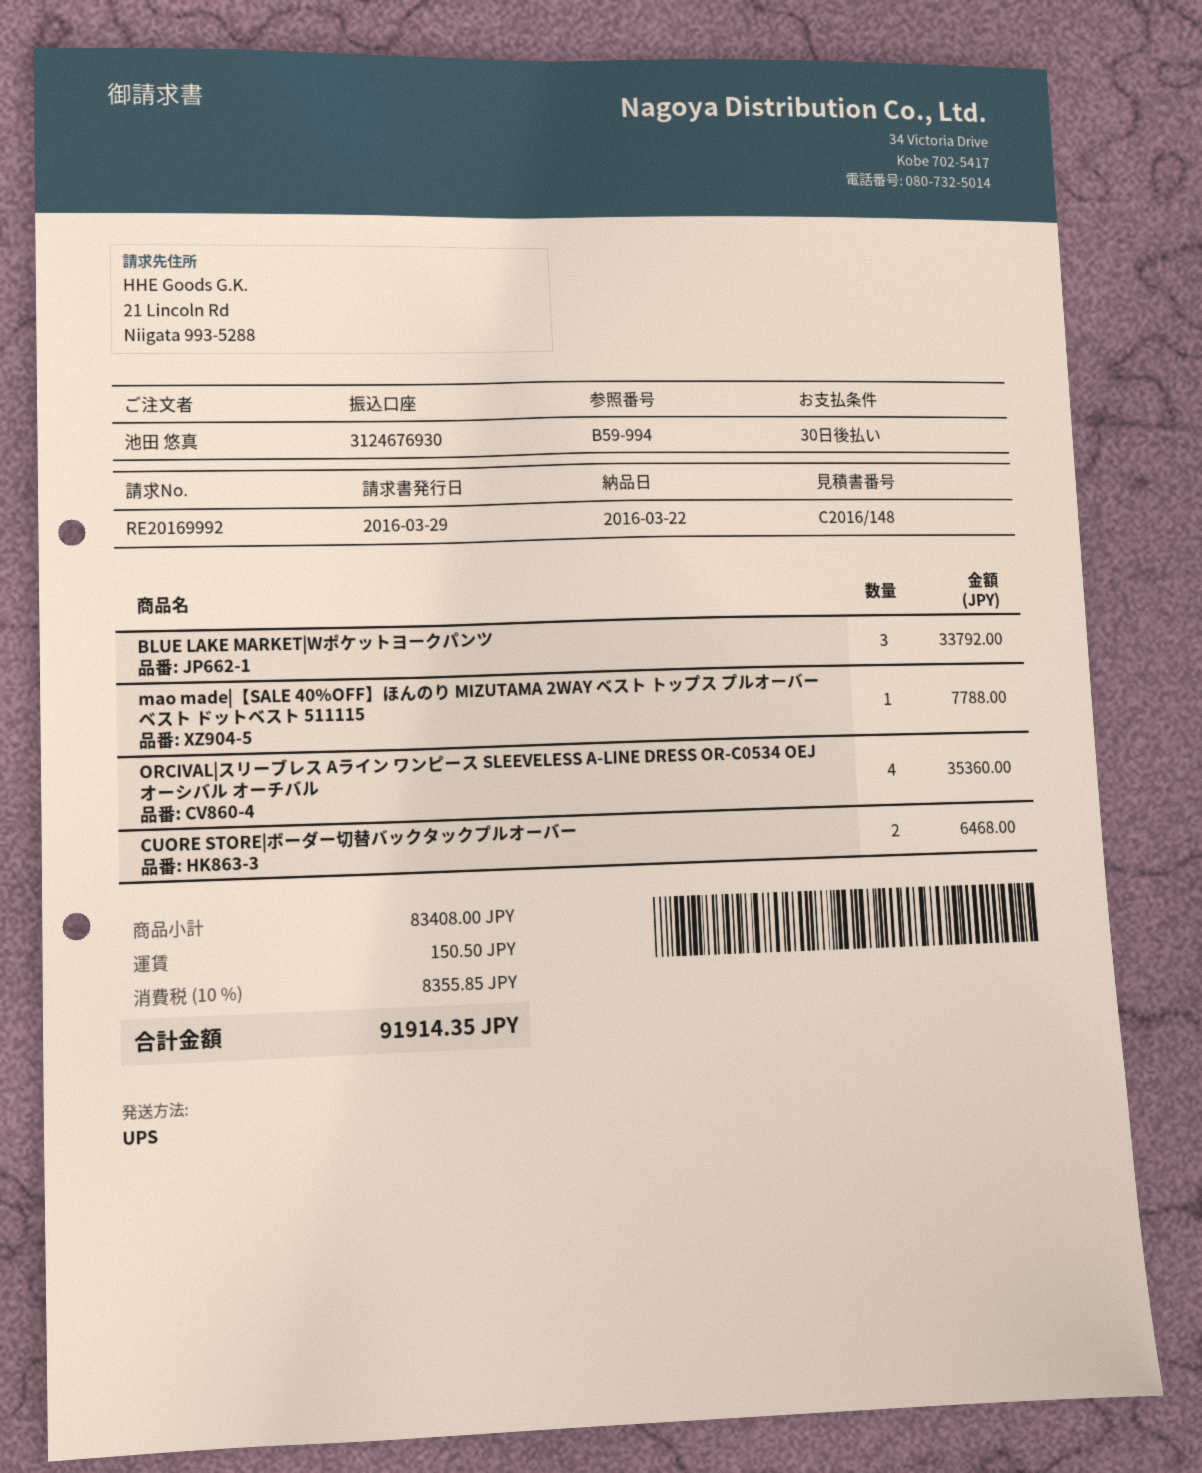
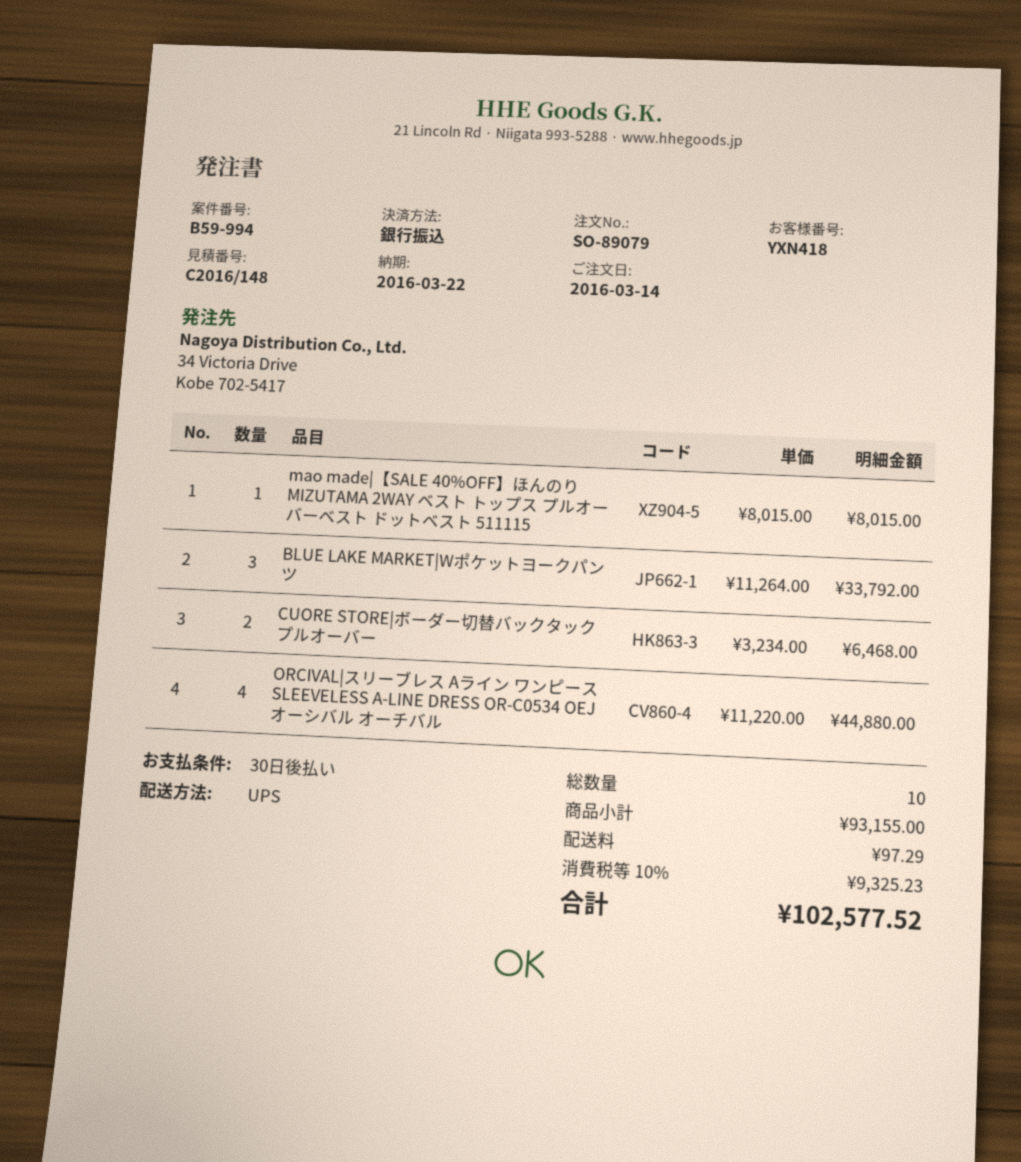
mao made|【SALE 40%OFF】ほんのり MIZUTAMA 2WAY ベスト トップス プルオーバーベスト ドットベスト 511115: 1 for 7788.00 -> 1 for 8015.00
ORCIVAL|スリーブレス Aライン ワンピース SLEEVELESS A-LINE DRESS OR-C0534 OEJ オーシバル オーチバル: 4 for 35360.00 -> 4 for 44880.00
subtotal: 83408.00 -> 93155.00
shipping: 150.50 -> 97.29
tax: 10% = 8355.85 -> 10% = 9325.23
total: 91914.35 -> 102577.52

